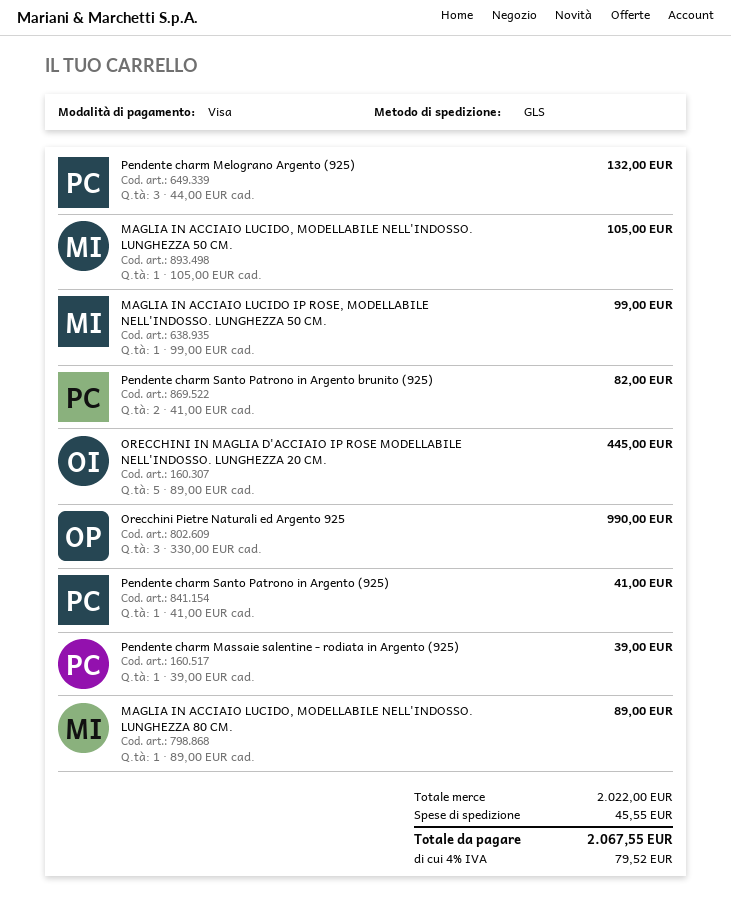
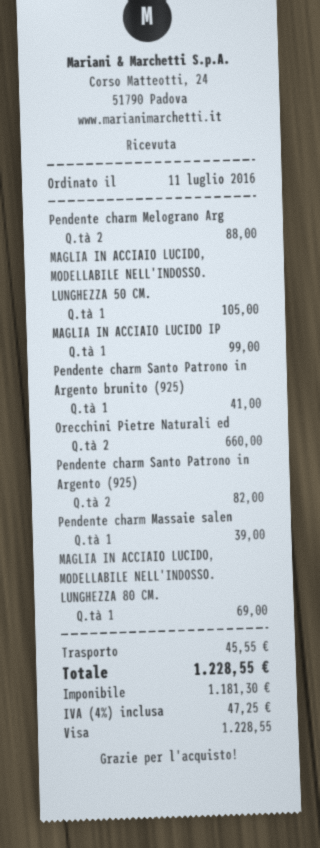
Pendente charm Melograno Argento (925): 3 for 132.00 -> 2 for 88.00
Pendente charm Santo Patrono in Argento brunito (925): 2 for 82.00 -> 1 for 41.00
ORECCHINI IN MAGLIA D'ACCIAIO IP ROSE MODELLABILE NELL'INDOSSO. LUNGHEZZA 20 CM.: 5 for 445.00 -> none
Orecchini Pietre Naturali ed Argento 925: 3 for 990.00 -> 2 for 660.00
Pendente charm Santo Patrono in Argento (925): 1 for 41.00 -> 2 for 82.00
MAGLIA IN ACCIAIO LUCIDO, MODELLABILE NELL'INDOSSO. LUNGHEZZA 80 CM.: 1 for 89.00 -> 1 for 69.00
tax: 4% = 79.52 -> 4% = 47.25
total: 2067.55 -> 1228.55

